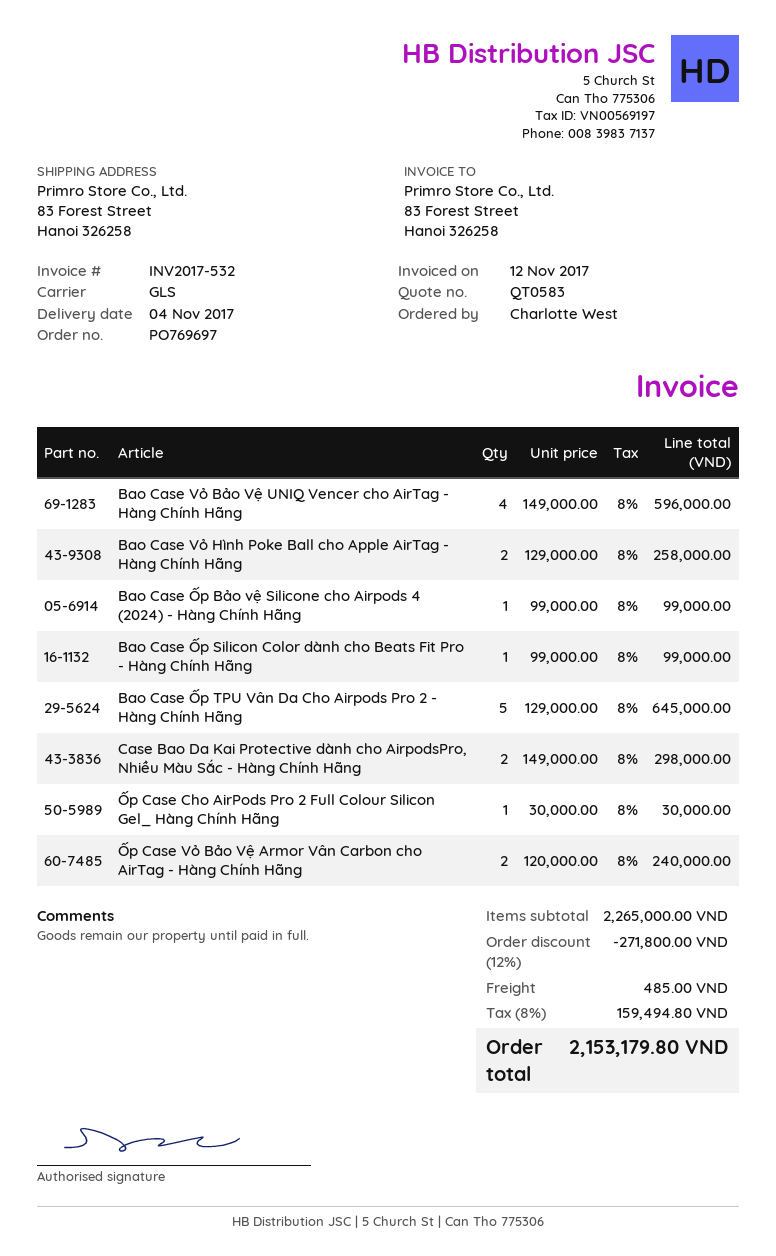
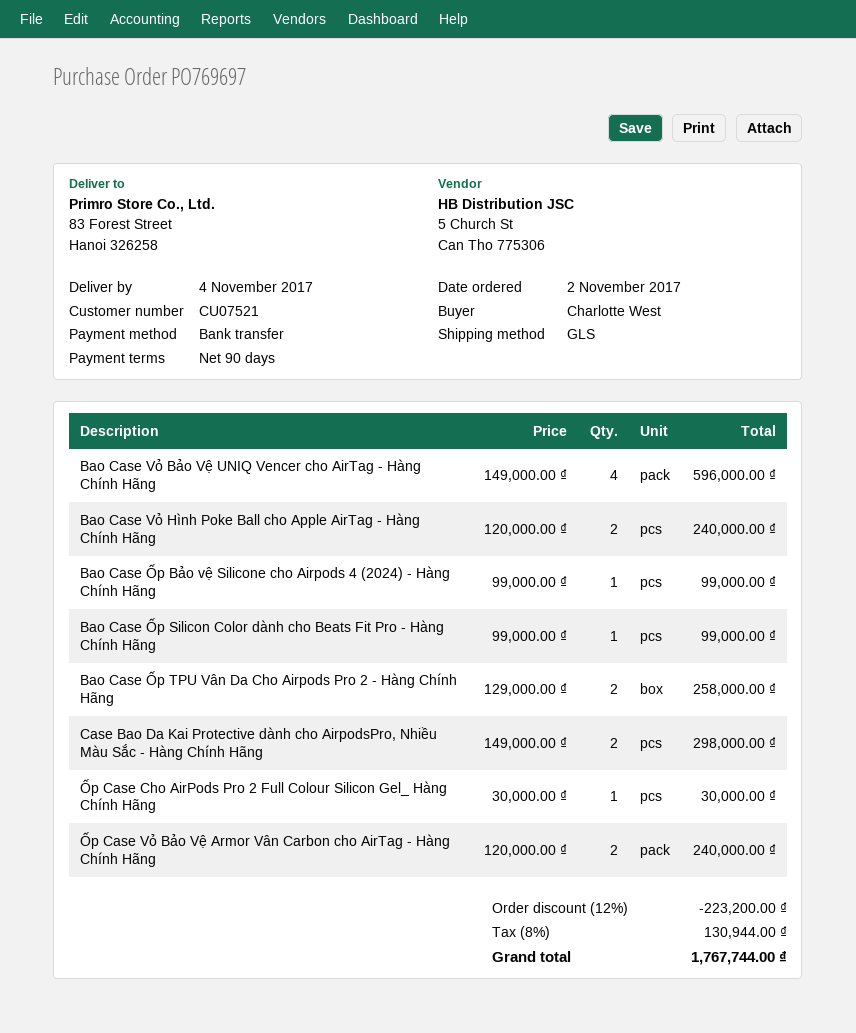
Bao Case Vỏ Hình Poke Ball cho Apple AirTag - Hàng Chính Hãng: 2 x 129000.00 = 258000.00 -> 2 x 120000.00 = 240000.00
Bao Case Ốp TPU Vân Da Cho Airpods Pro 2 - Hàng Chính Hãng: 5 x 129000.00 = 645000.00 -> 2 x 129000.00 = 258000.00
discount: 12% = 271800.00 -> 12% = 223200.00
shipping: 485.00 -> none
tax: 8% = 159494.80 -> 8% = 130944.00
total: 2153179.80 -> 1767744.00

